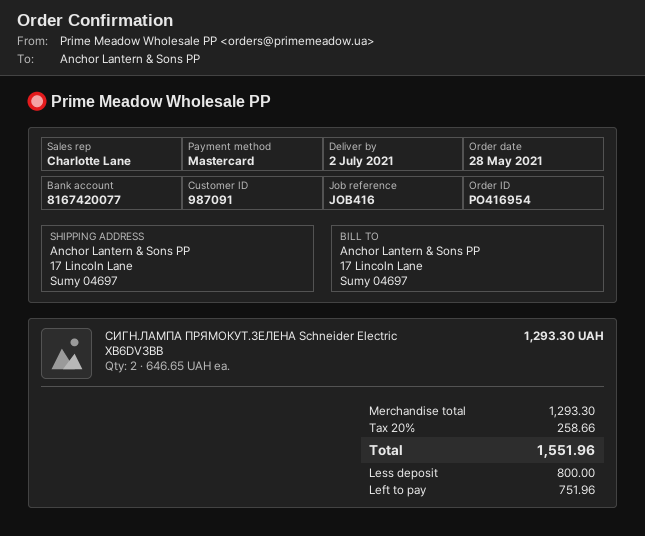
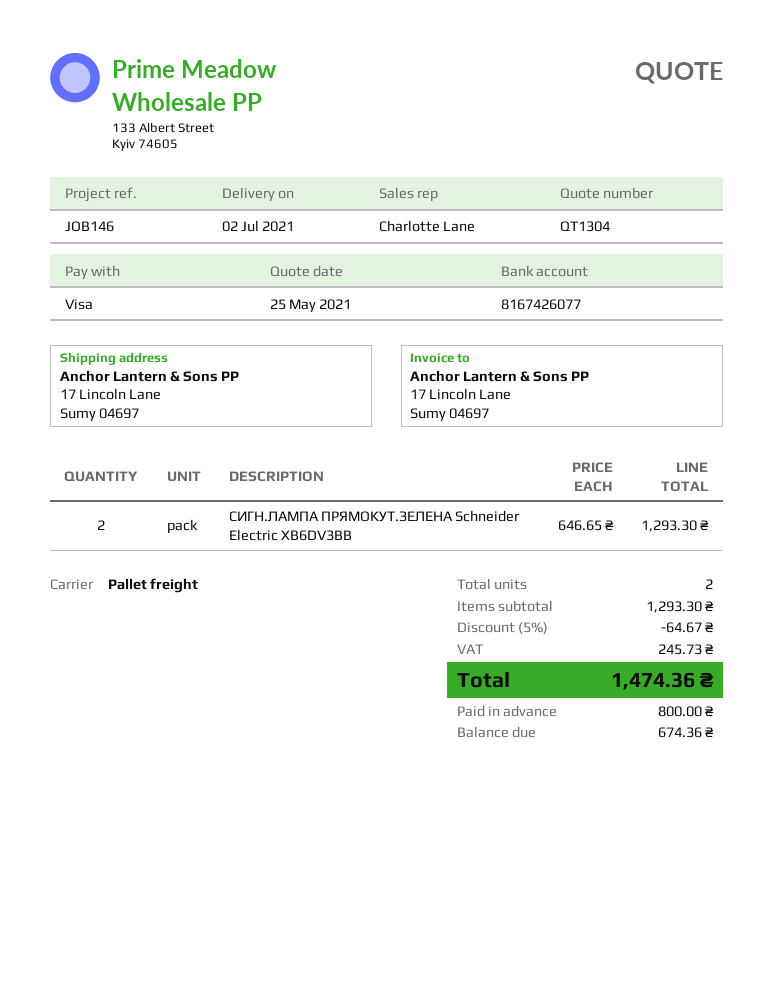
reference: JOB416 -> JOB146
payment method: Mastercard -> Visa
bank account: 8167420077 -> 8167426077
discount: none -> 5% = 64.67
tax: 258.66 -> 245.73
total: 1551.96 -> 1474.36
balance: 751.96 -> 674.36

